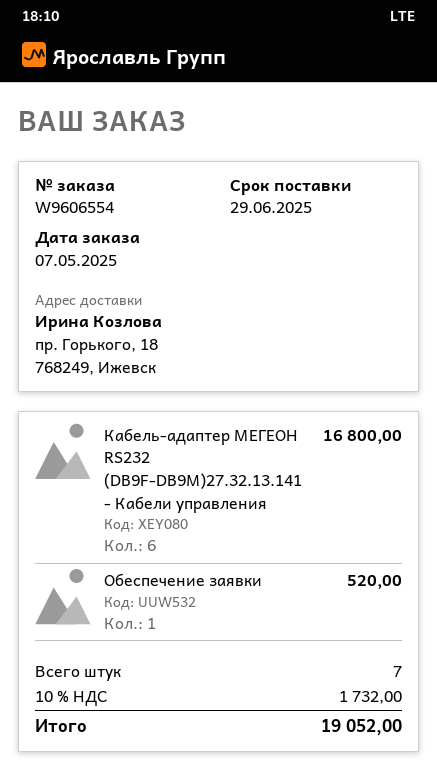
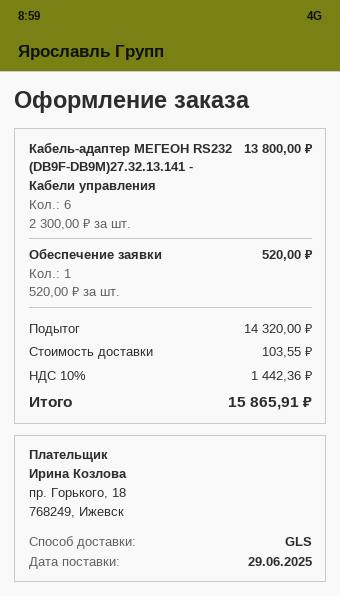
Кабель-адаптер МЕГЕОН RS232 (DB9F-DB9M)27.32.13.141 - Кабели управления: 6 for 16800.00 -> 6 for 13800.00
shipping: none -> 103.55
tax: 10% = 1732.00 -> 10% = 1442.36
total: 19052.00 -> 15865.91

